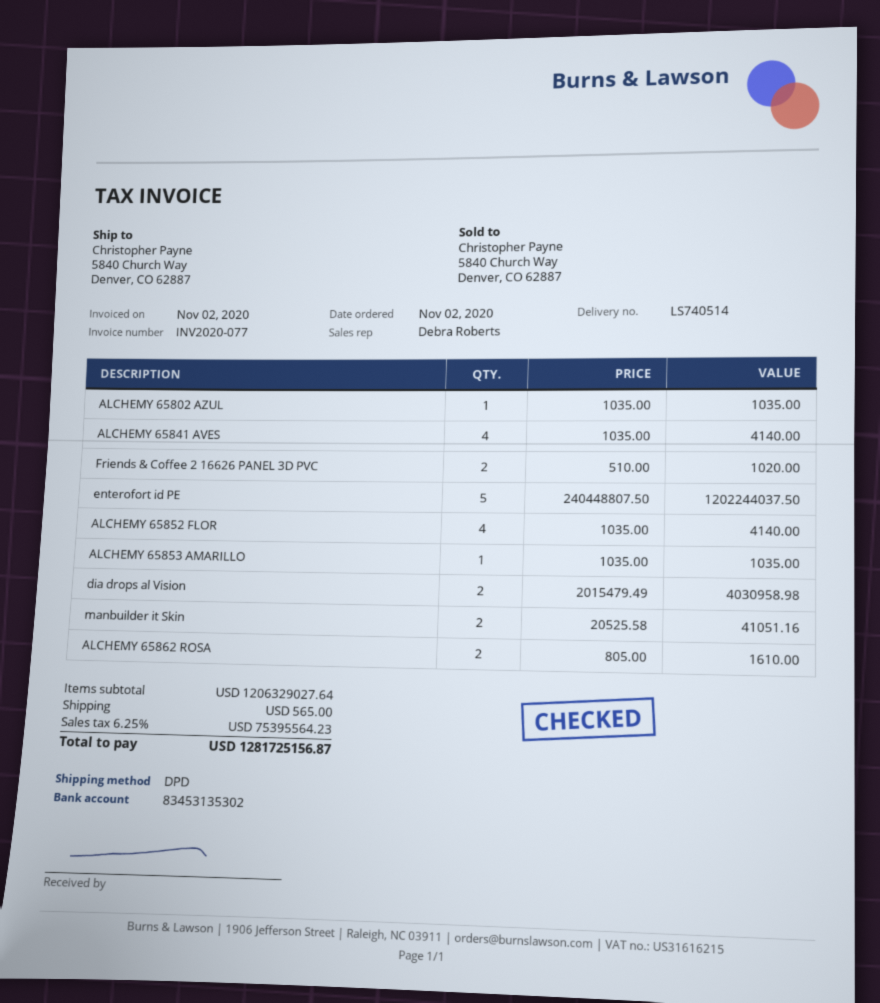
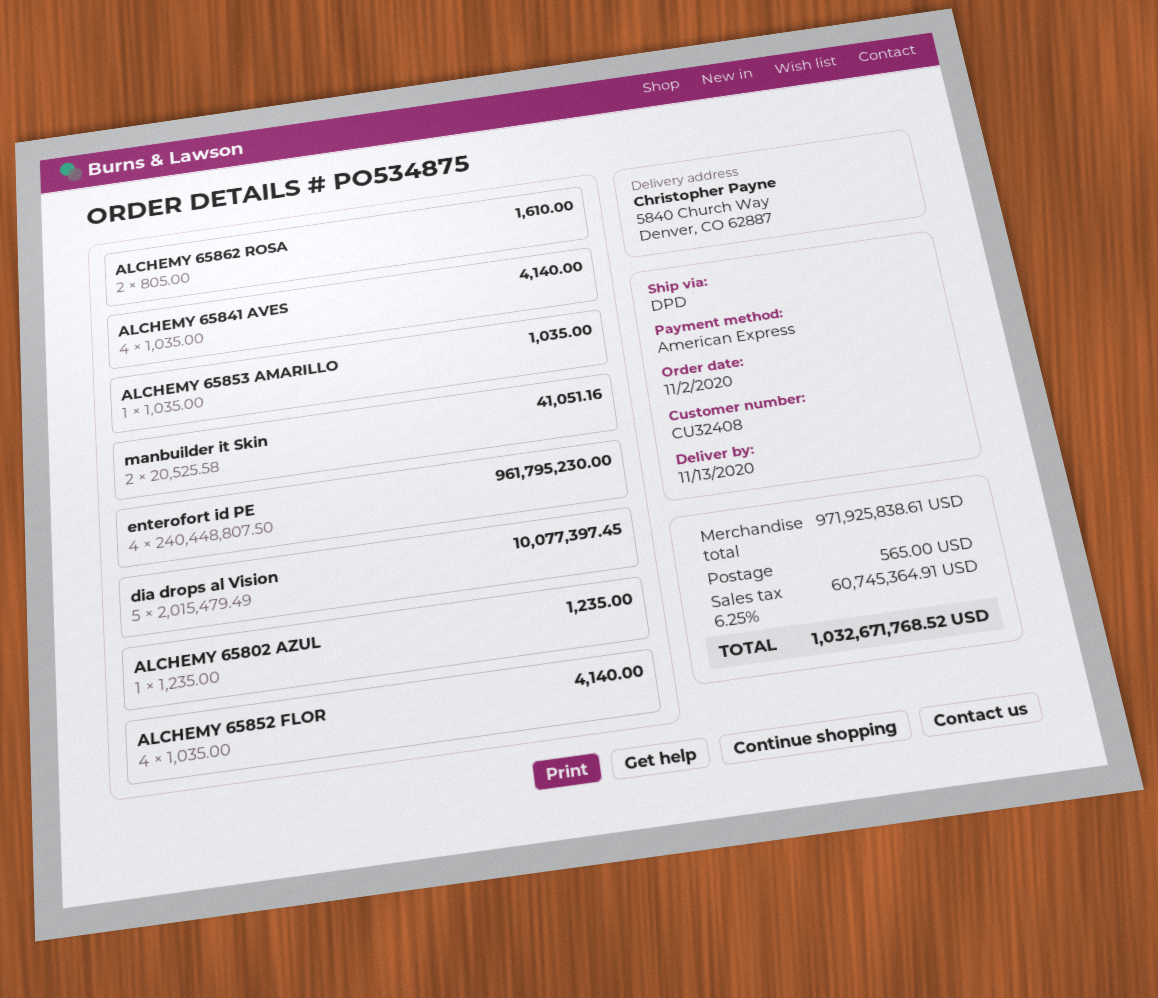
ALCHEMY 65802 AZUL: 1 x 1035.00 = 1035.00 -> 1 x 1235.00 = 1235.00
Friends & Coffee 2 16626 PANEL 3D PVC: 2 x 510.00 = 1020.00 -> none
enterofort id PE: 5 x 240448807.50 = 1202244037.50 -> 4 x 240448807.50 = 961795230.00
dia drops al Vision: 2 x 2015479.49 = 4030958.98 -> 5 x 2015479.49 = 10077397.45
subtotal: 1206329027.64 -> 971925838.61
tax: 6.25% = 75395564.23 -> 6.25% = 60745364.91
total: 1281725156.87 -> 1032671768.52

